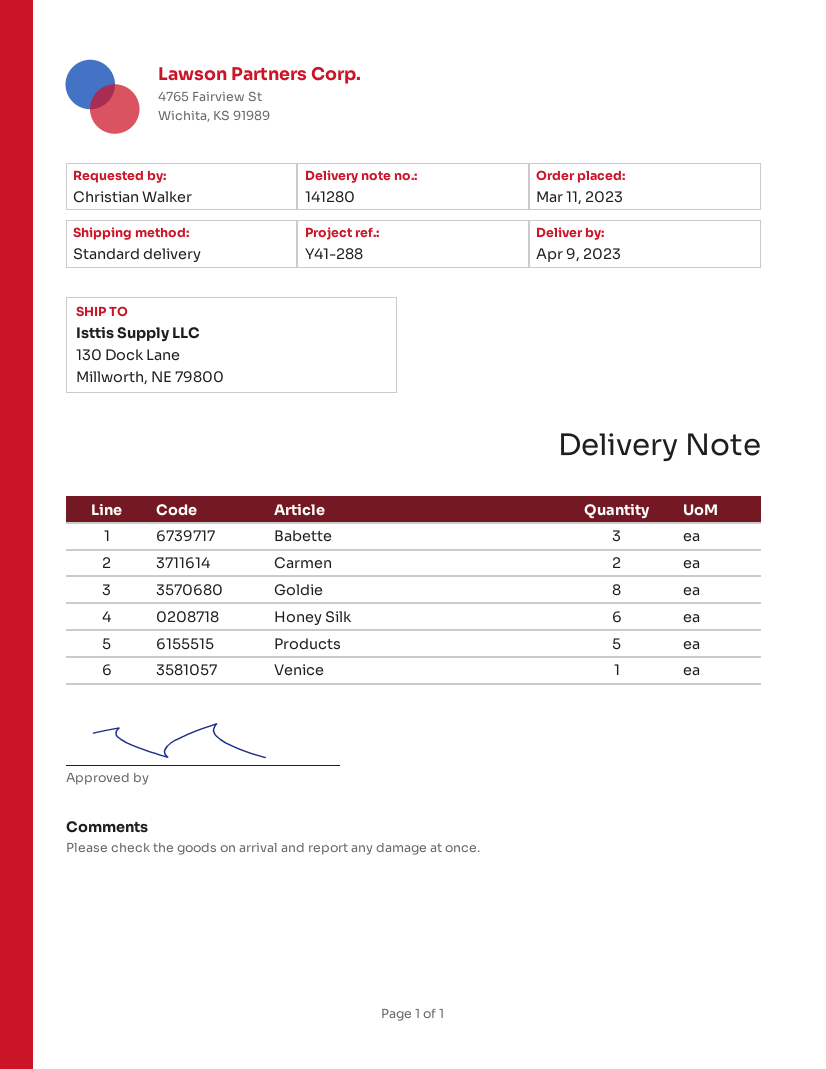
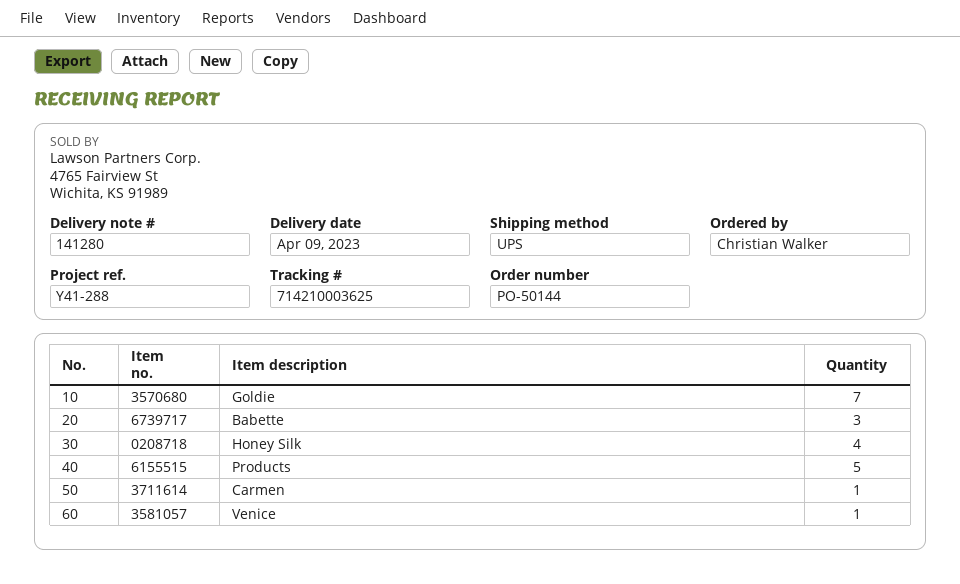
shipping method: standard -> UPS
Carmen: 2 -> 1
Goldie: 8 -> 7
Honey Silk: 6 -> 4

